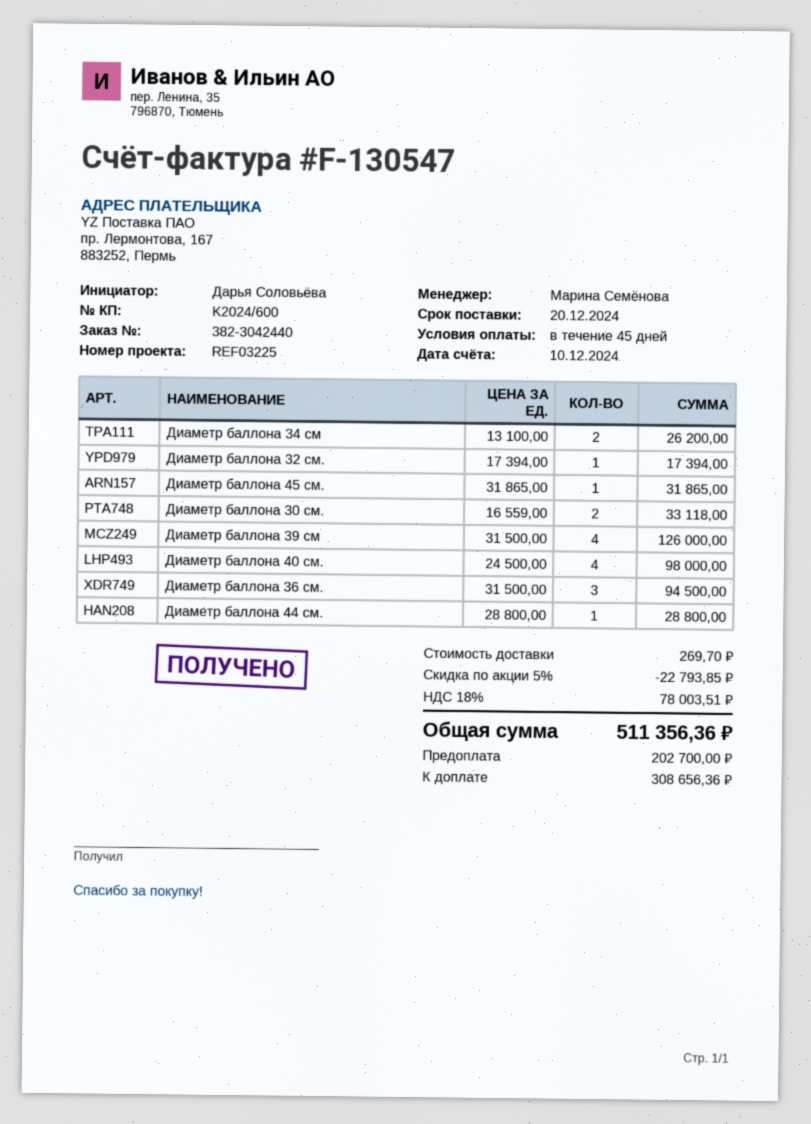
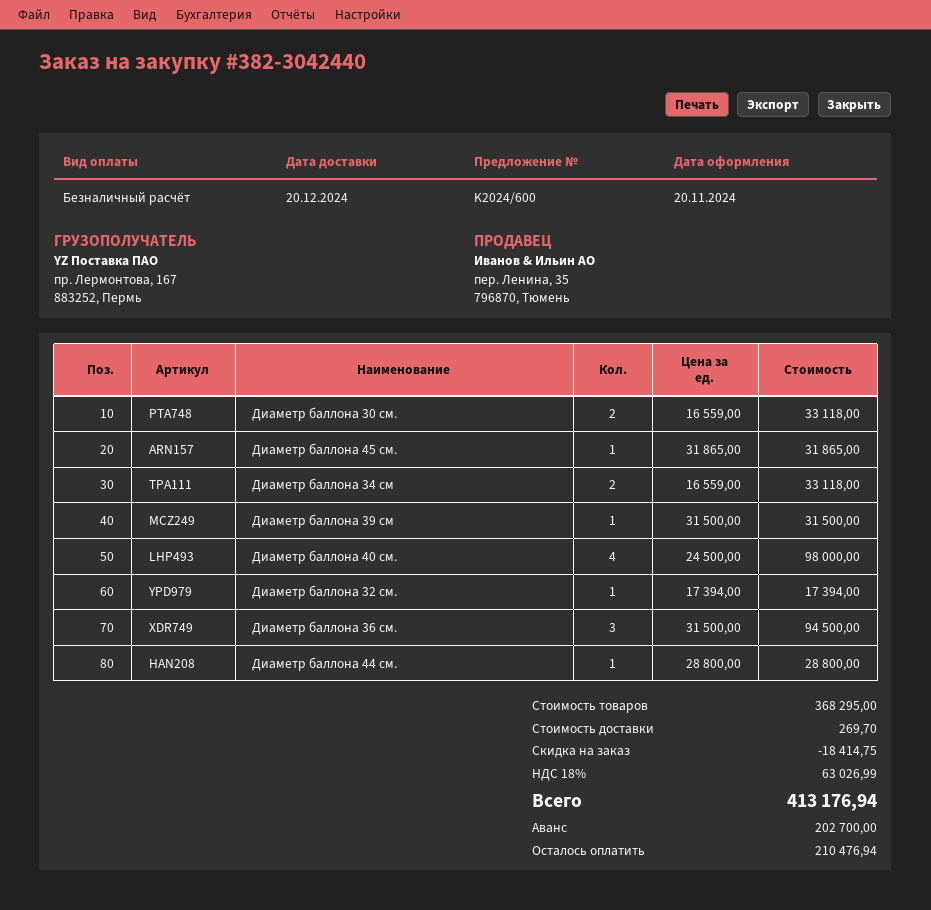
Диаметр баллона 34 см: 2 x 13100.00 = 26200.00 -> 2 x 16559.00 = 33118.00
Диаметр баллона 39 см: 4 x 31500.00 = 126000.00 -> 1 x 31500.00 = 31500.00
discount: 22793.85 -> 18414.75
tax: 18% = 78003.51 -> 18% = 63026.99
total: 511356.36 -> 413176.94
balance: 308656.36 -> 210476.94

